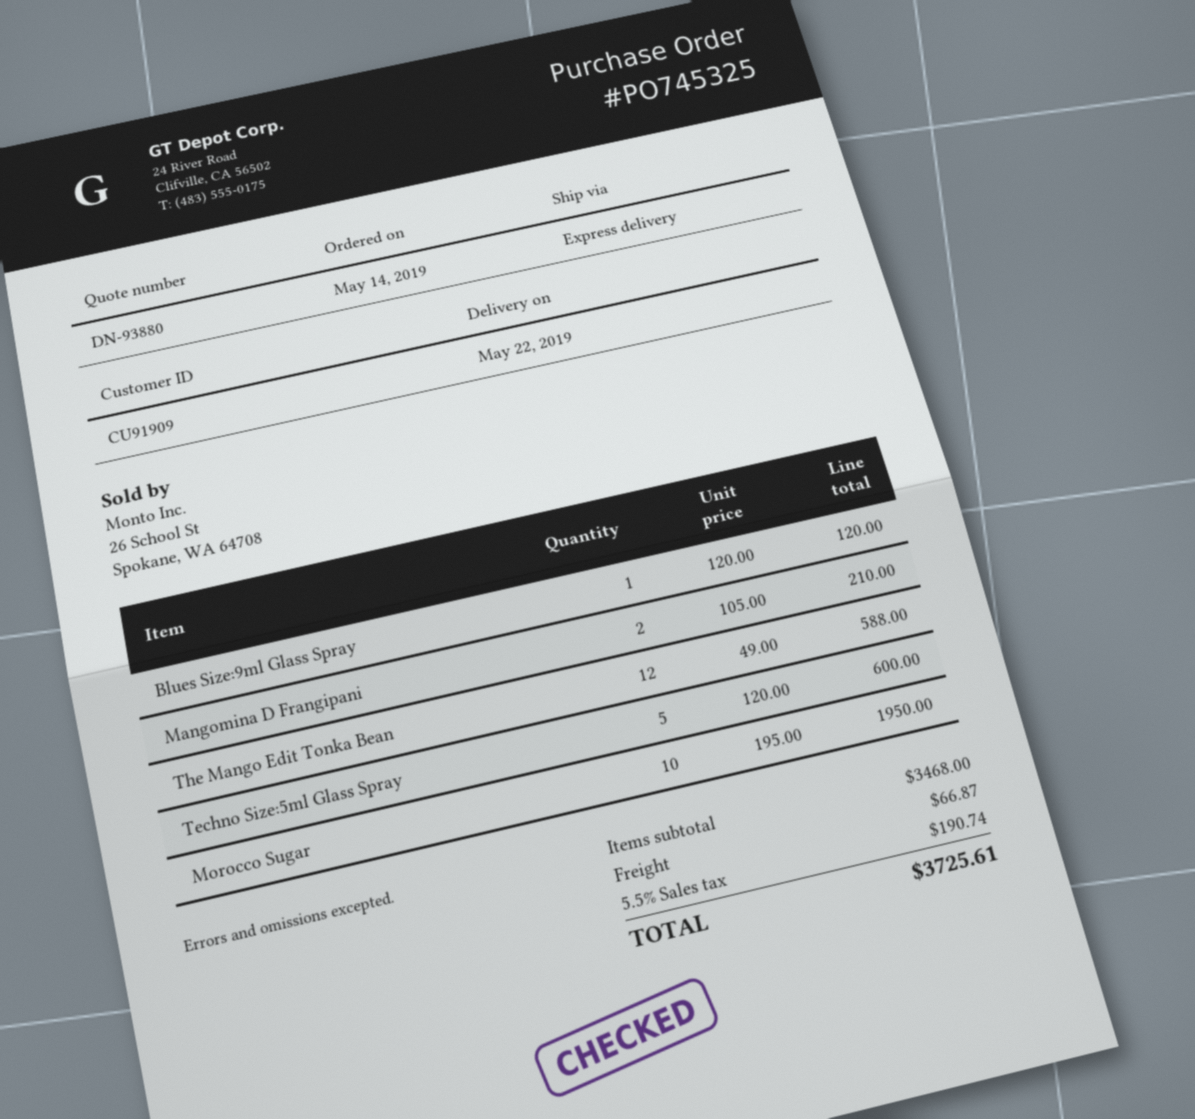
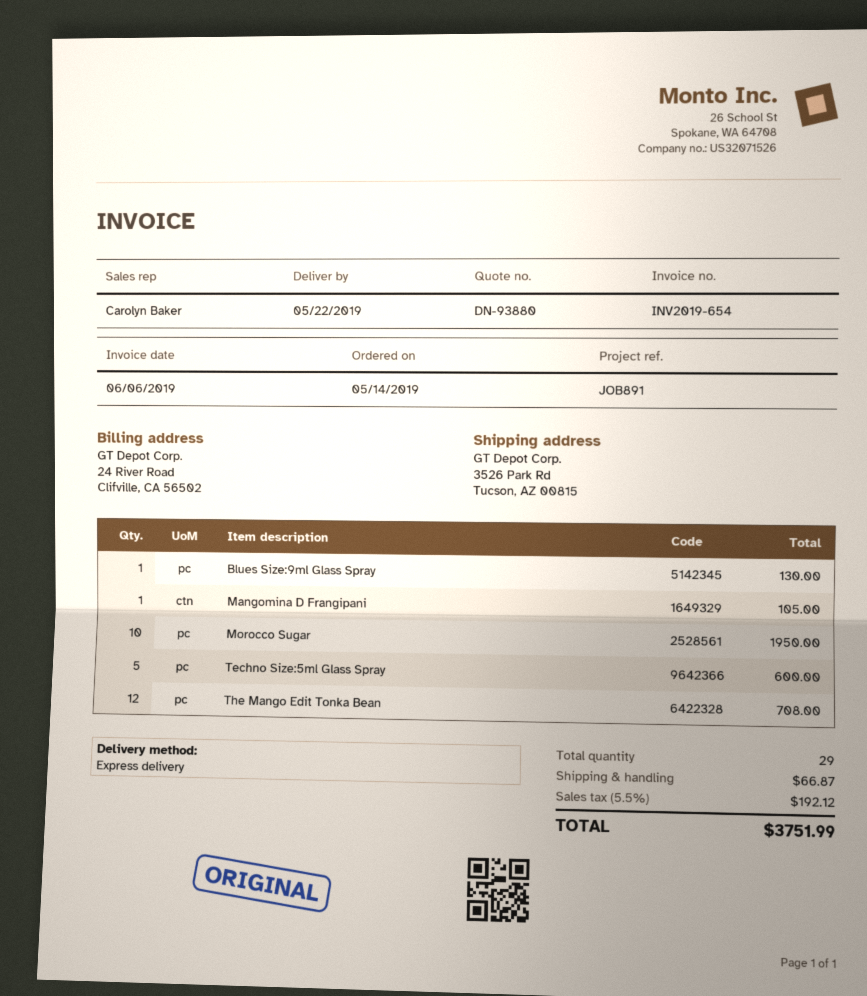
Blues Size:9ml Glass Spray: 1 for 120.00 -> 1 for 130.00
Mangomina D Frangipani: 2 for 210.00 -> 1 for 105.00
The Mango Edit Tonka Bean: 12 for 588.00 -> 12 for 708.00
tax: 5.5% = 190.74 -> 5.5% = 192.12
total: 3725.61 -> 3751.99

